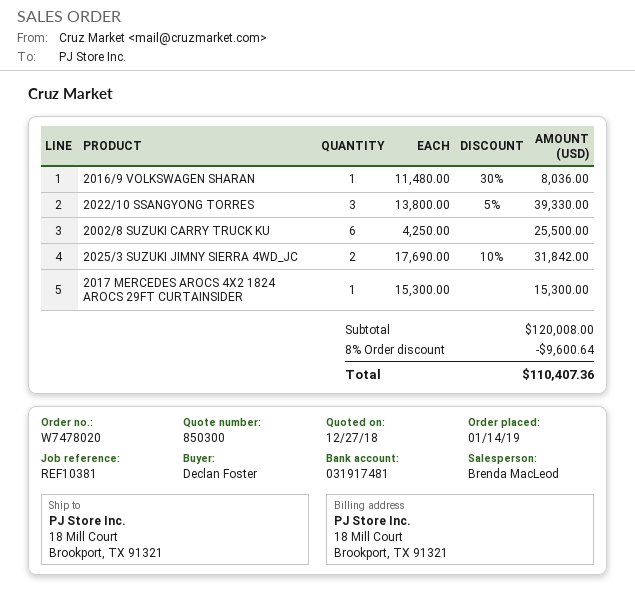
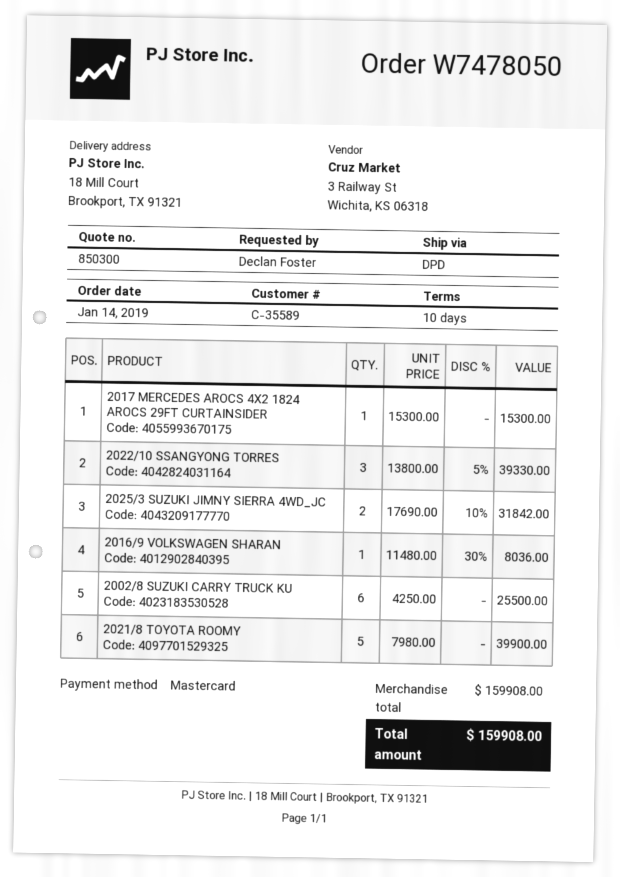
order number: W7478020 -> W7478050
2021/8 TOYOTA ROOMY: none -> 5 x 7980.00 = 39900.00
subtotal: 120008.00 -> 159908.00
discount: 8% = 9600.64 -> none
total: 110407.36 -> 159908.00

